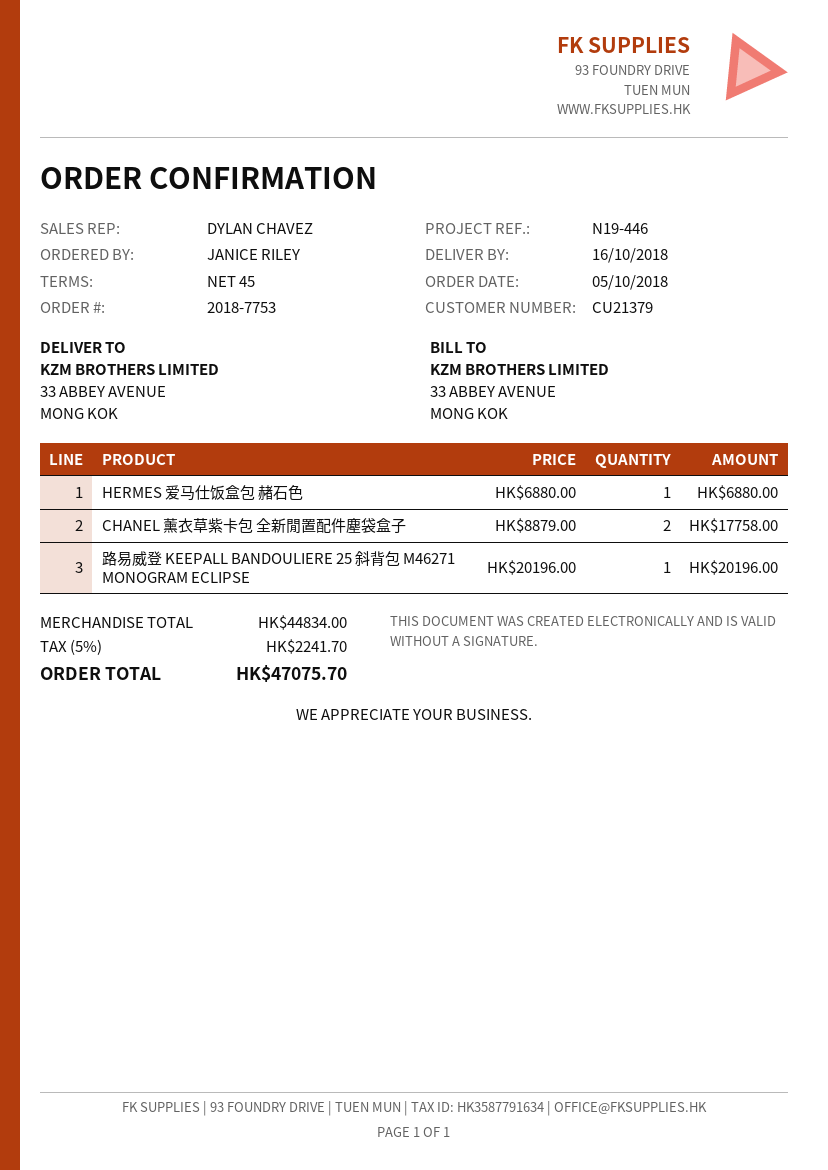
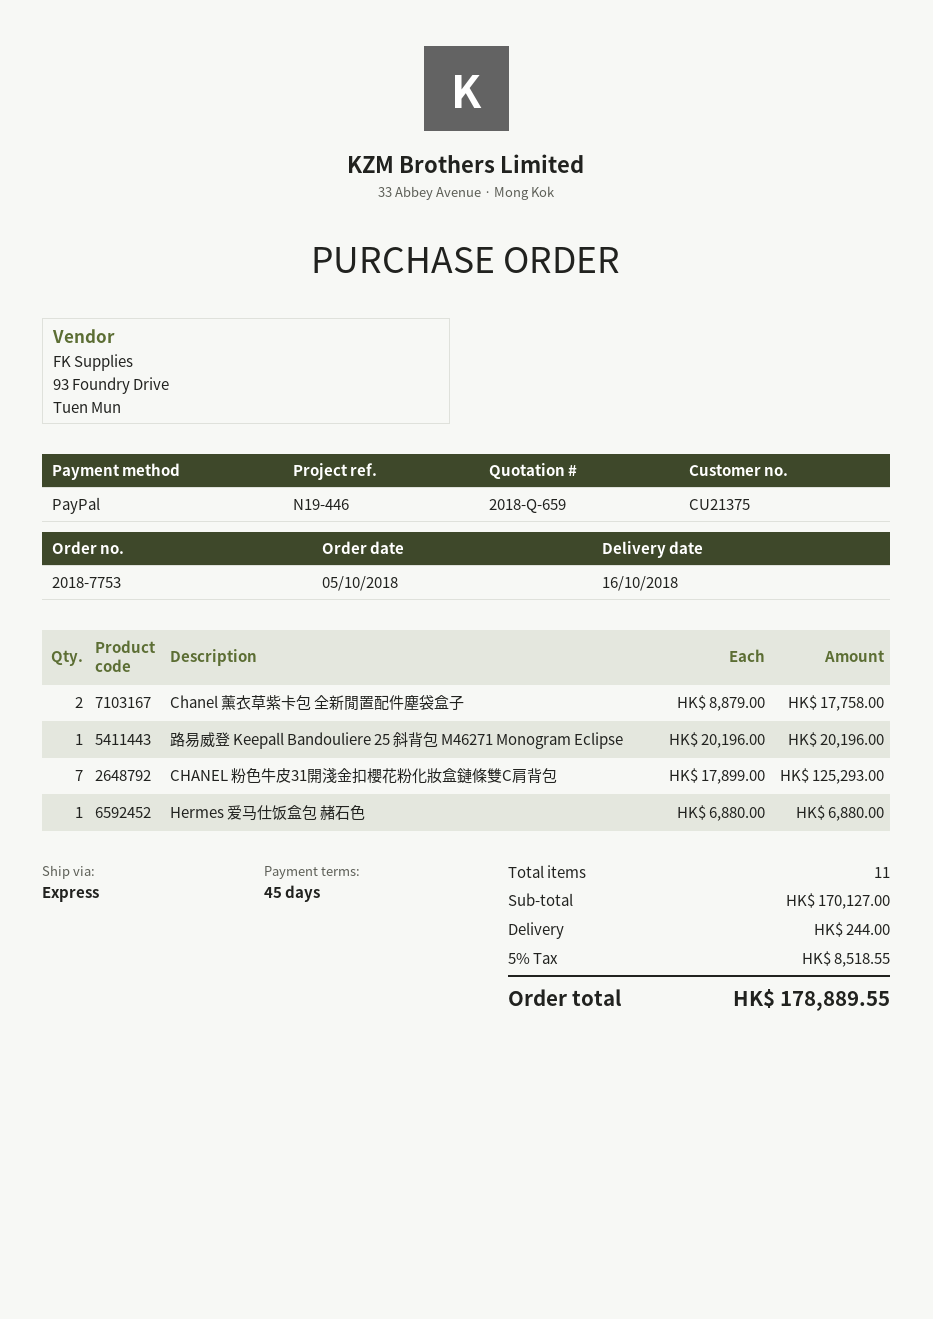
customer number: CU21379 -> CU21375
CHANEL 粉色牛皮31開淺金扣櫻花粉化妝盒鏈條雙C肩背包: none -> 7 x 17899.00 = 125293.00
subtotal: 44834.00 -> 170127.00
shipping: none -> 244.00
tax: 5% = 2241.70 -> 5% = 8518.55
total: 47075.70 -> 178889.55

